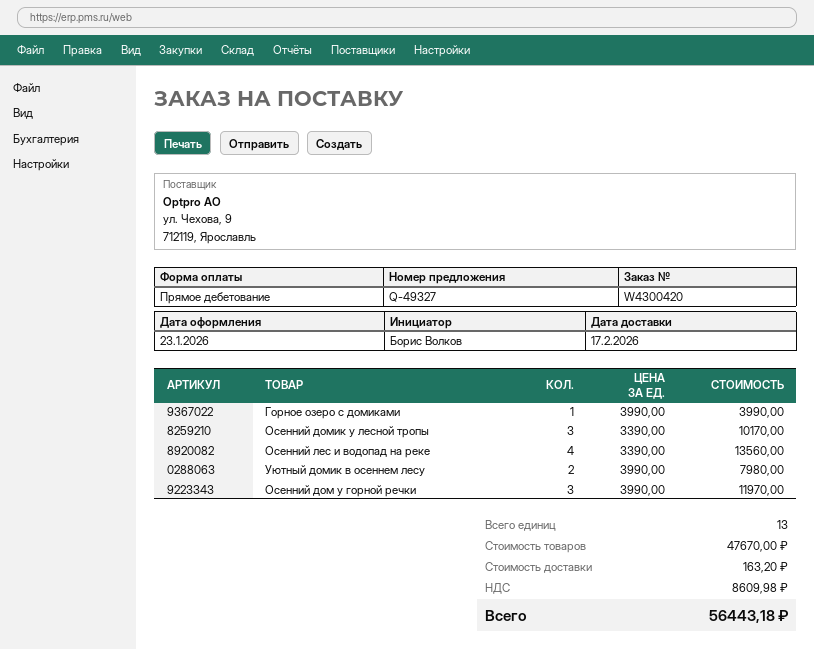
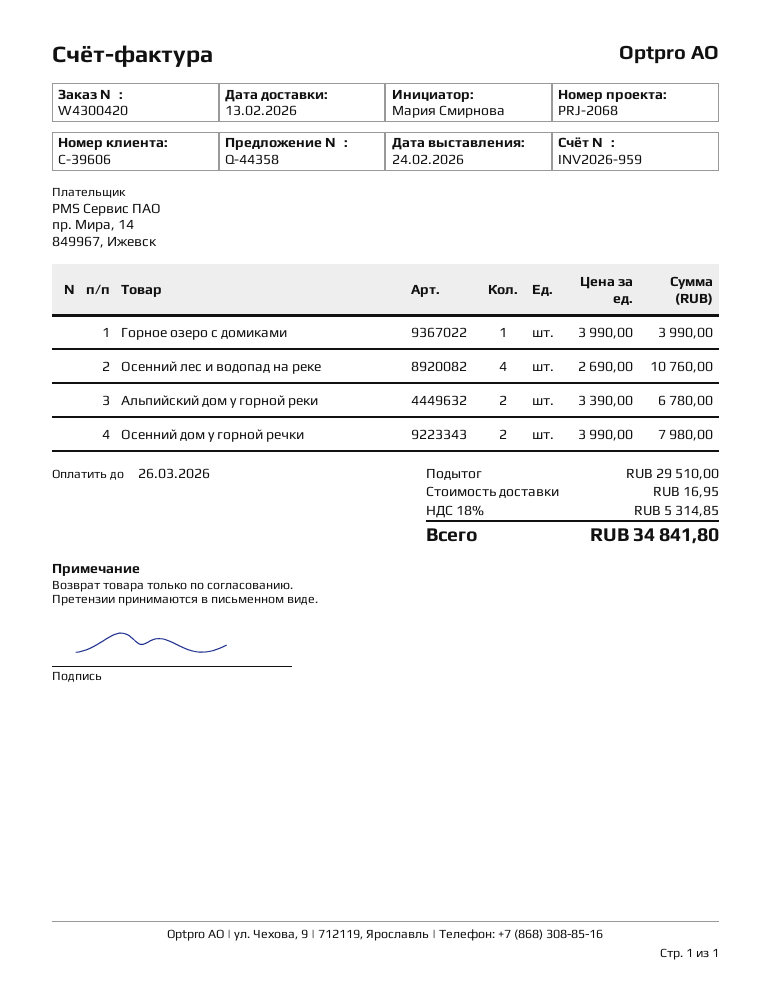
quote number: Q-49327 -> Q-44358
delivery date: 2026-02-17 -> 2026-02-13
ordered by: Борис Волков -> Мария Смирнова
Осенний домик у лесной тропы: 3 x 3390.00 = 10170.00 -> none
Осенний лес и водопад на реке: 4 x 3390.00 = 13560.00 -> 4 x 2690.00 = 10760.00
Уютный домик в осеннем лесу: 2 x 3990.00 = 7980.00 -> none
Осенний дом у горной речки: 3 x 3990.00 = 11970.00 -> 2 x 3990.00 = 7980.00
Альпийский дом у горной реки: none -> 2 x 3390.00 = 6780.00
subtotal: 47670.00 -> 29510.00
shipping: 163.20 -> 16.95
tax: 8609.98 -> 5314.85
total: 56443.18 -> 34841.80

